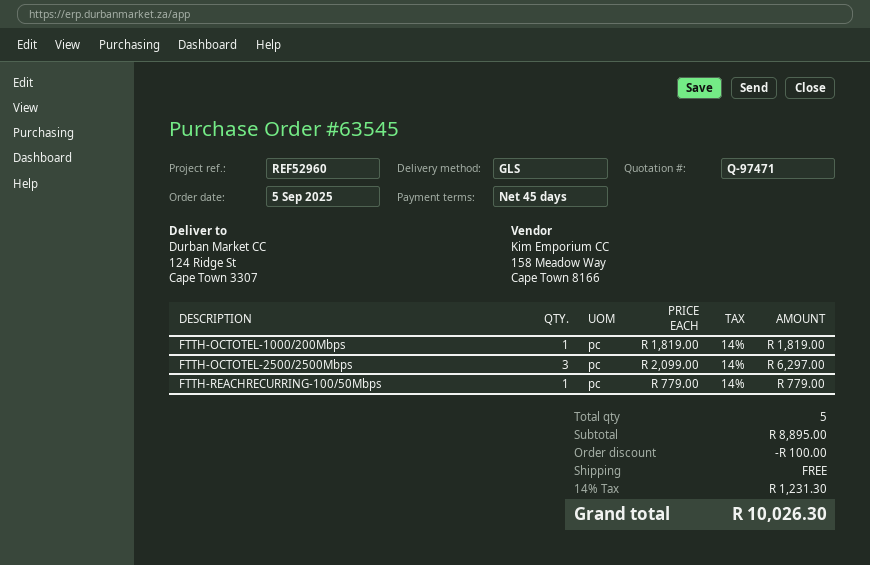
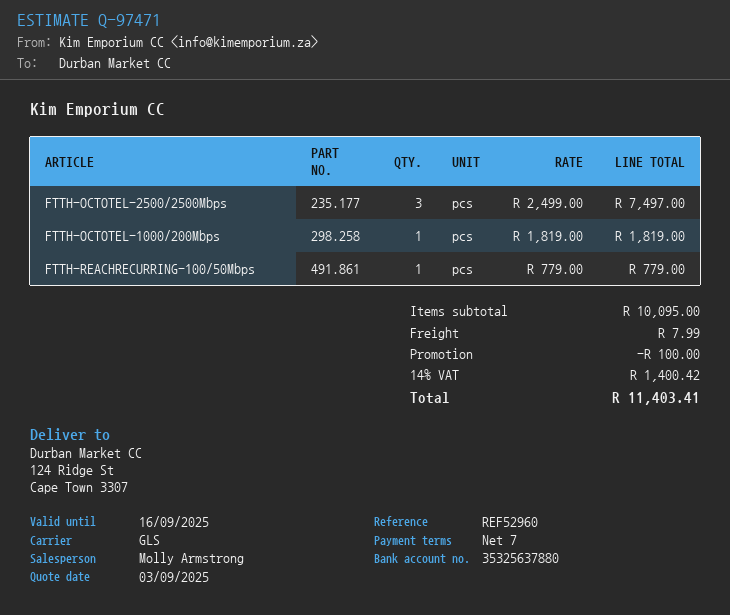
payment terms: 45 days -> 7 days
FTTH-OCTOTEL-2500/2500Mbps: 3 x 2099.00 = 6297.00 -> 3 x 2499.00 = 7497.00
subtotal: 8895.00 -> 10095.00
shipping: 0.00 -> 7.99
tax: 14% = 1231.30 -> 14% = 1400.42
total: 10026.30 -> 11403.41

